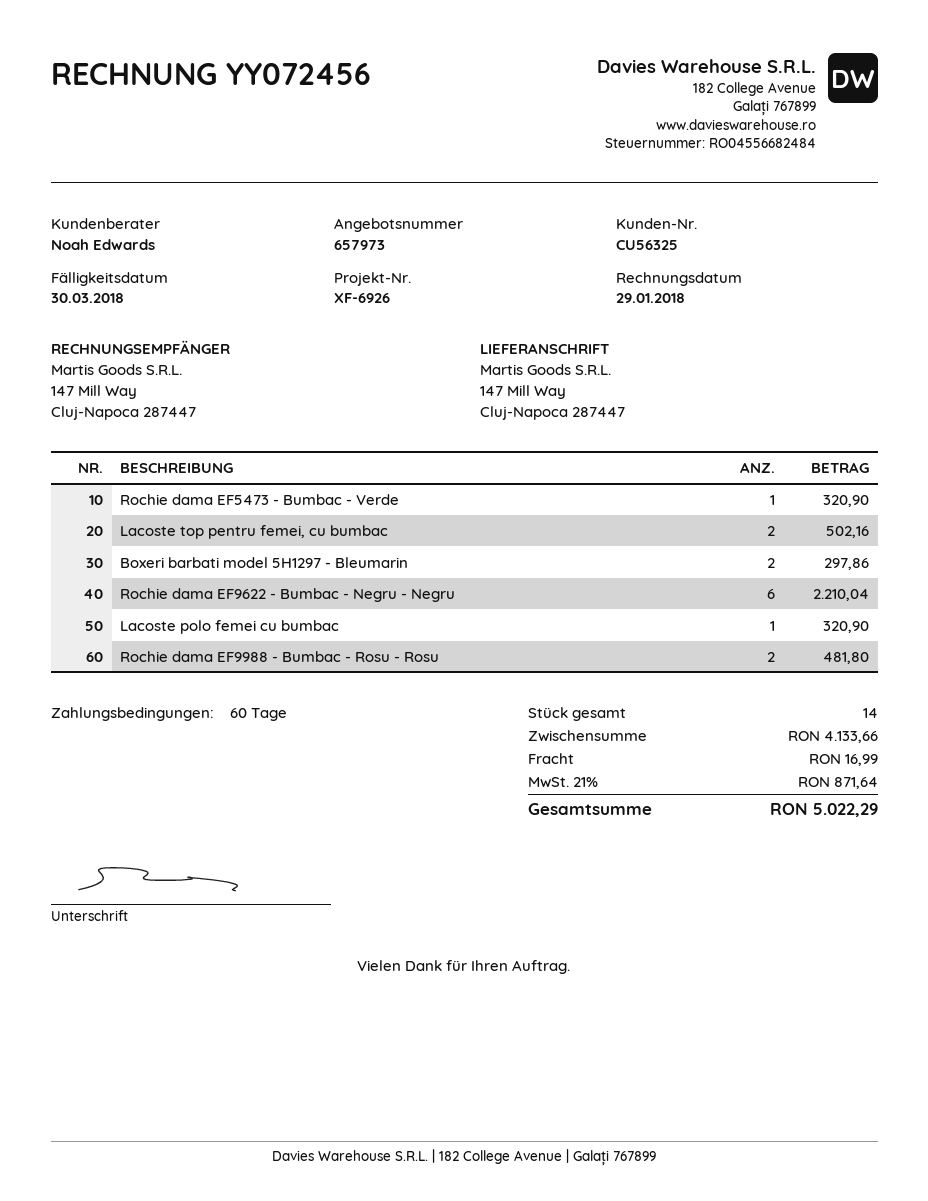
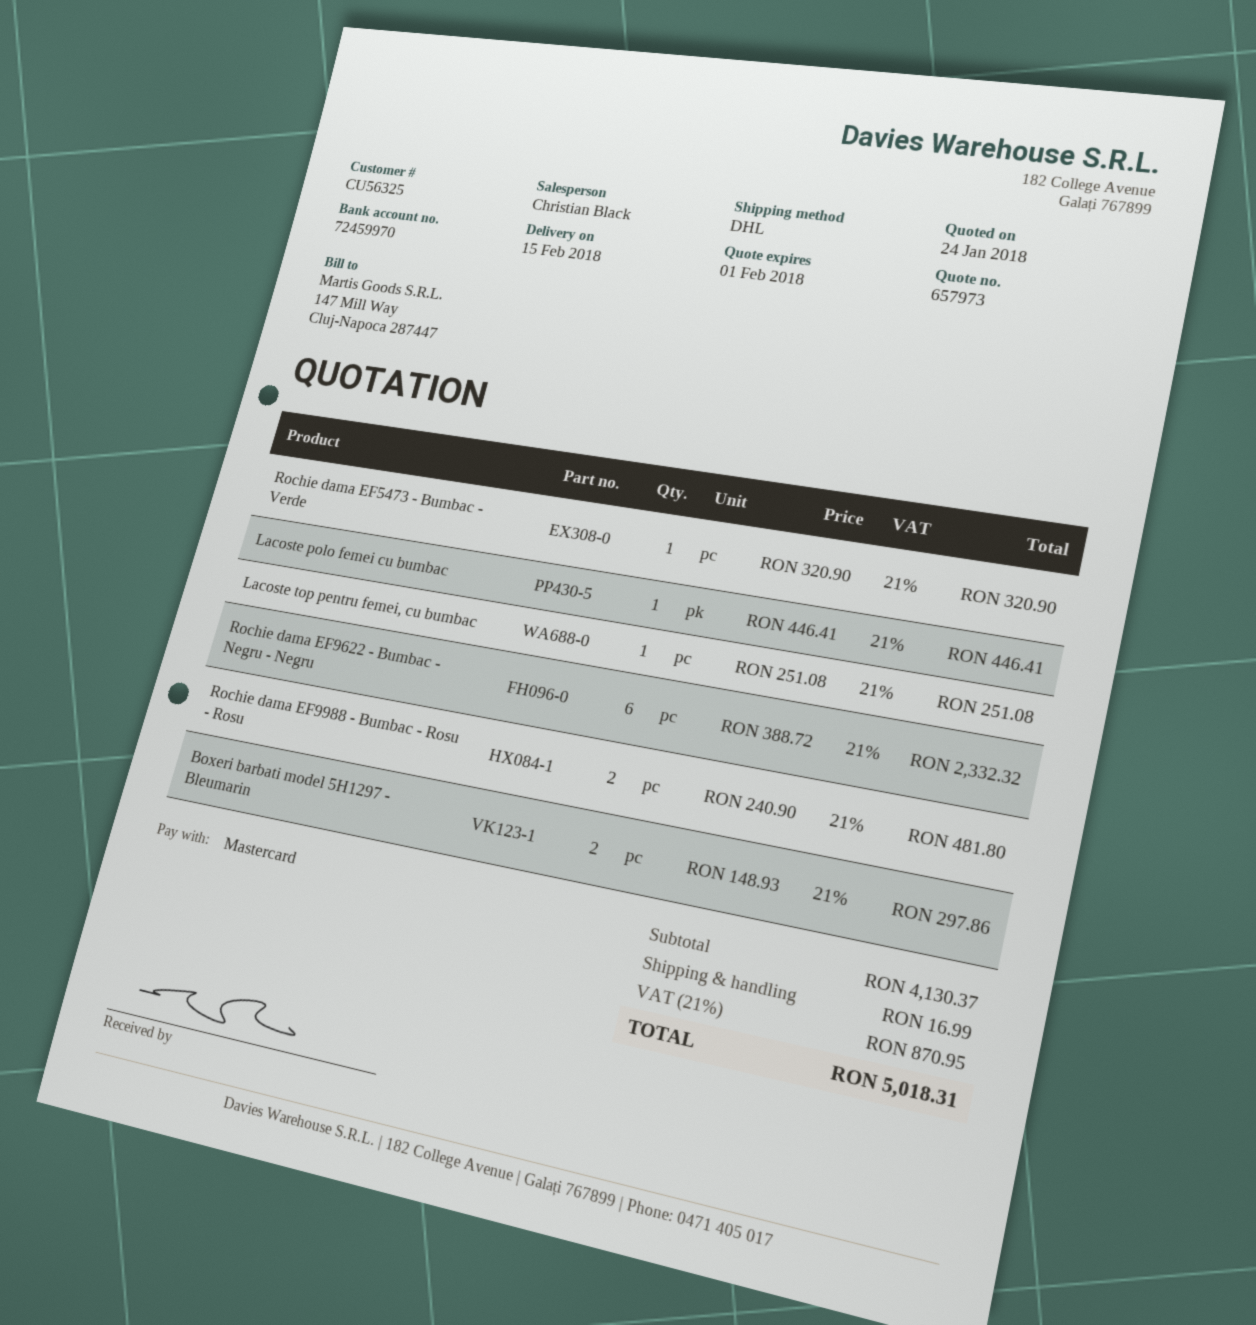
sales rep: Noah Edwards -> Christian Black
Lacoste top pentru femei, cu bumbac: 2 for 502.16 -> 1 for 251.08
Rochie dama EF9622 - Bumbac - Negru - Negru: 6 for 2210.04 -> 6 for 2332.32
Lacoste polo femei cu bumbac: 1 for 320.90 -> 1 for 446.41
subtotal: 4133.66 -> 4130.37
tax: 21% = 871.64 -> 21% = 870.95
total: 5022.29 -> 5018.31

